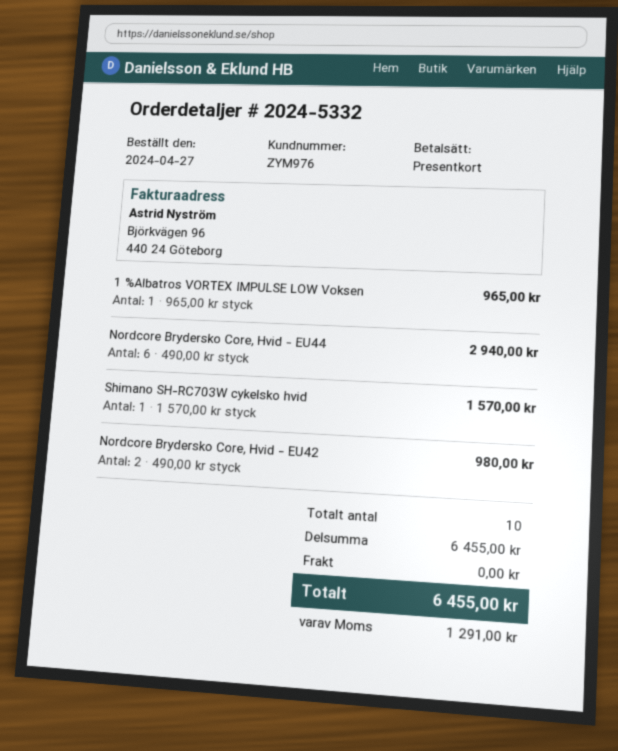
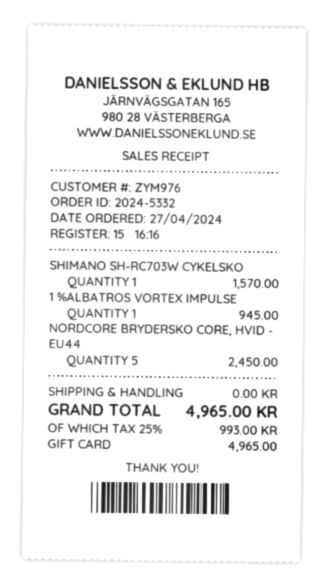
1 %Albatros VORTEX IMPULSE LOW Voksen: 1 for 965.00 -> 1 for 945.00
Nordcore Brydersko Core, Hvid - EU44: 6 for 2940.00 -> 5 for 2450.00
Nordcore Brydersko Core, Hvid - EU42: 2 for 980.00 -> none
tax: 1291.00 -> 993.00
total: 6455.00 -> 4965.00

